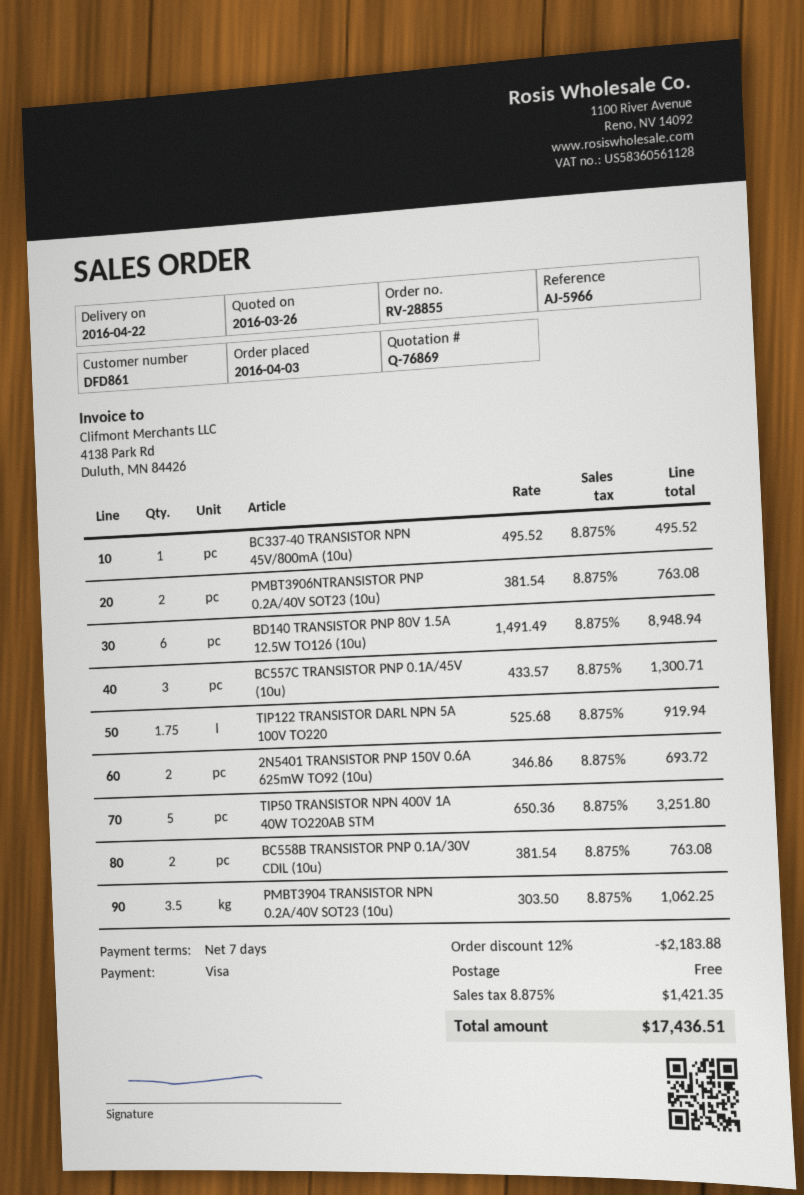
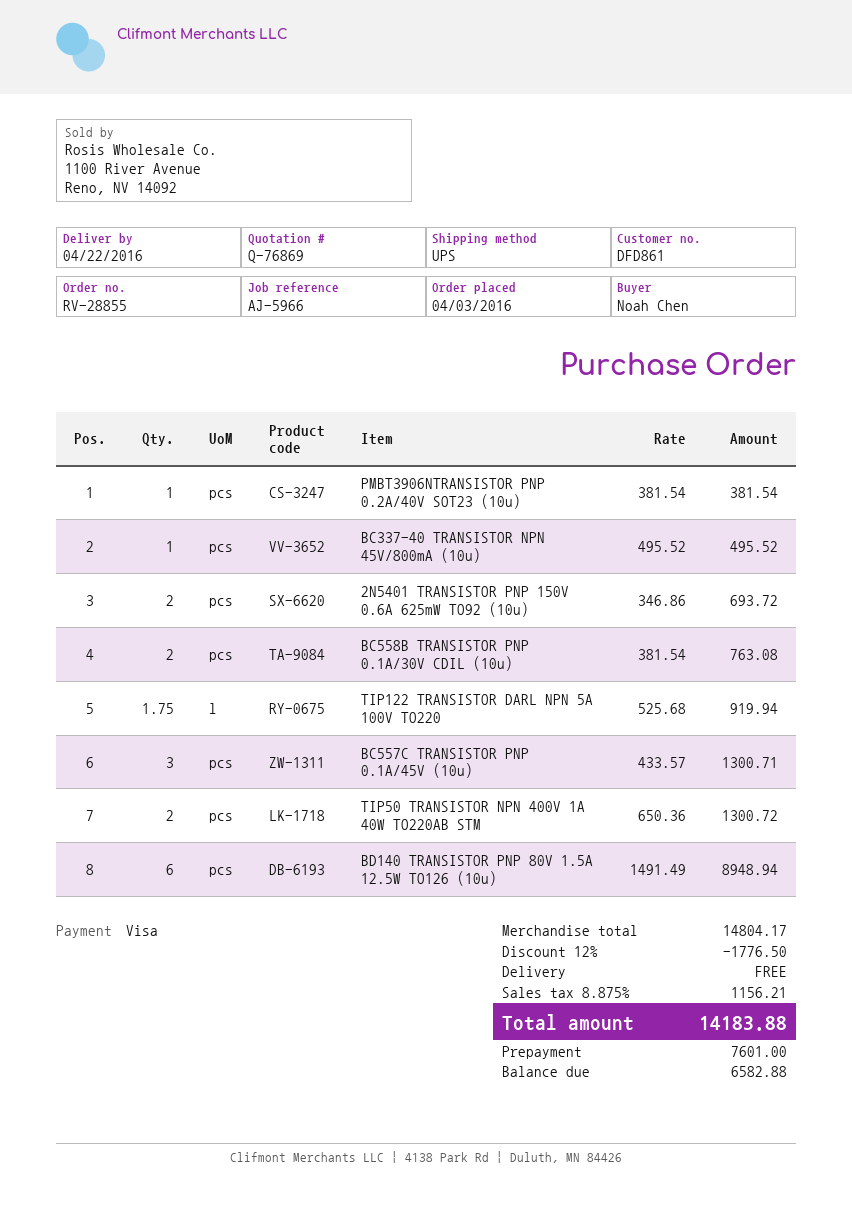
PMBT3906NTRANSISTOR PNP 0.2A/40V SOT23 (10u): 2 x 381.54 = 763.08 -> 1 x 381.54 = 381.54
TIP50 TRANSISTOR NPN 400V 1A 40W TO220AB STM: 5 x 650.36 = 3251.80 -> 2 x 650.36 = 1300.72
PMBT3904 TRANSISTOR NPN 0.2A/40V SOT23 (10u): 3.5 x 303.50 = 1062.25 -> none
discount: 12% = 2183.88 -> 12% = 1776.50
tax: 8.875% = 1421.35 -> 8.875% = 1156.21
total: 17436.51 -> 14183.88

